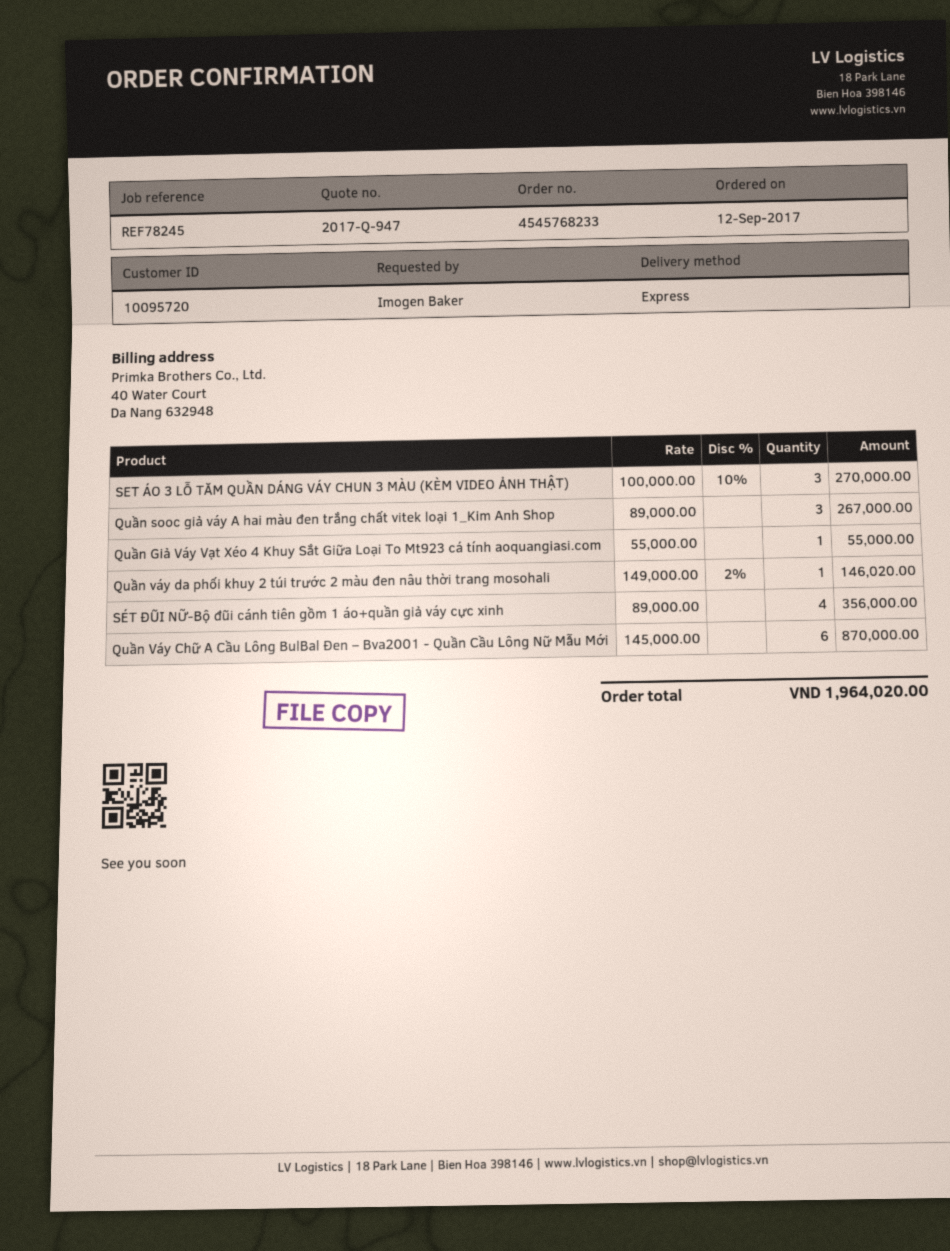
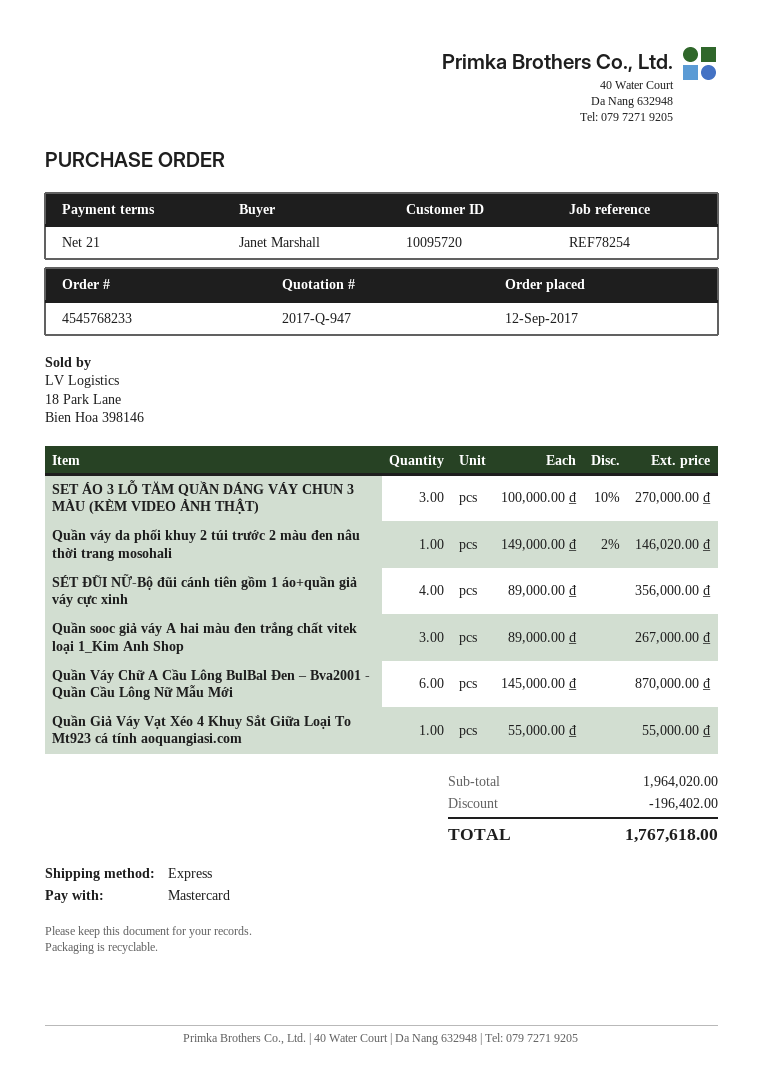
reference: REF78245 -> REF78254
ordered by: Imogen Baker -> Janet Marshall
discount: none -> 196402.00
total: 1964020.00 -> 1767618.00

